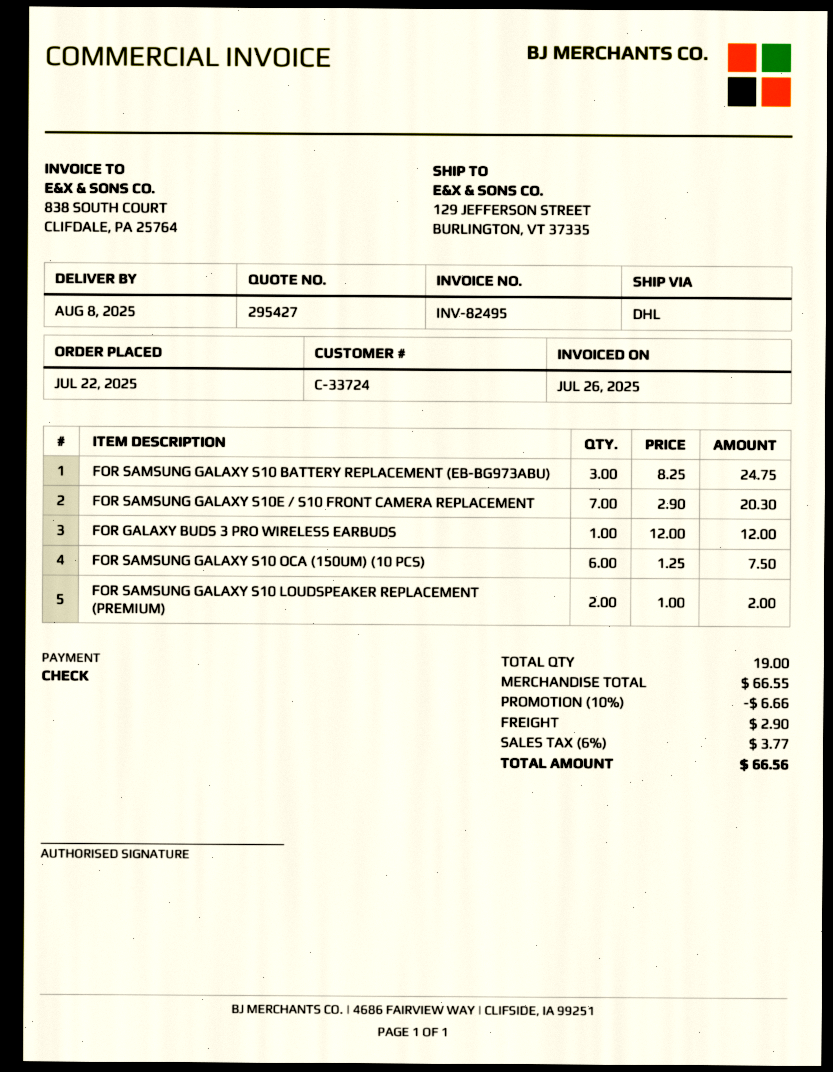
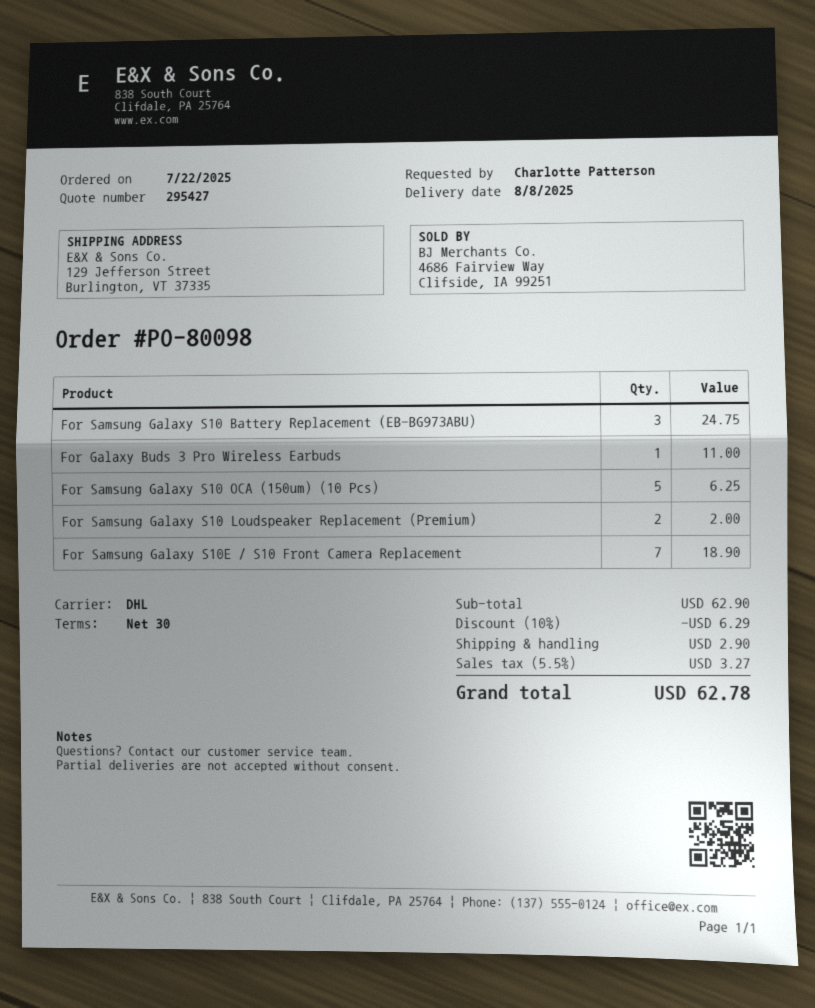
FOR SAMSUNG GALAXY S10E / S10 FRONT CAMERA REPLACEMENT: 7 for 20.30 -> 7 for 18.90
FOR GALAXY BUDS 3 PRO WIRELESS EARBUDS: 1 for 12.00 -> 1 for 11.00
FOR SAMSUNG GALAXY S10 OCA (150UM) (10 PCS): 6 for 7.50 -> 5 for 6.25
subtotal: 66.55 -> 62.90
discount: 10% = 6.66 -> 10% = 6.29
tax: 6% = 3.77 -> 5.5% = 3.27
total: 66.56 -> 62.78

